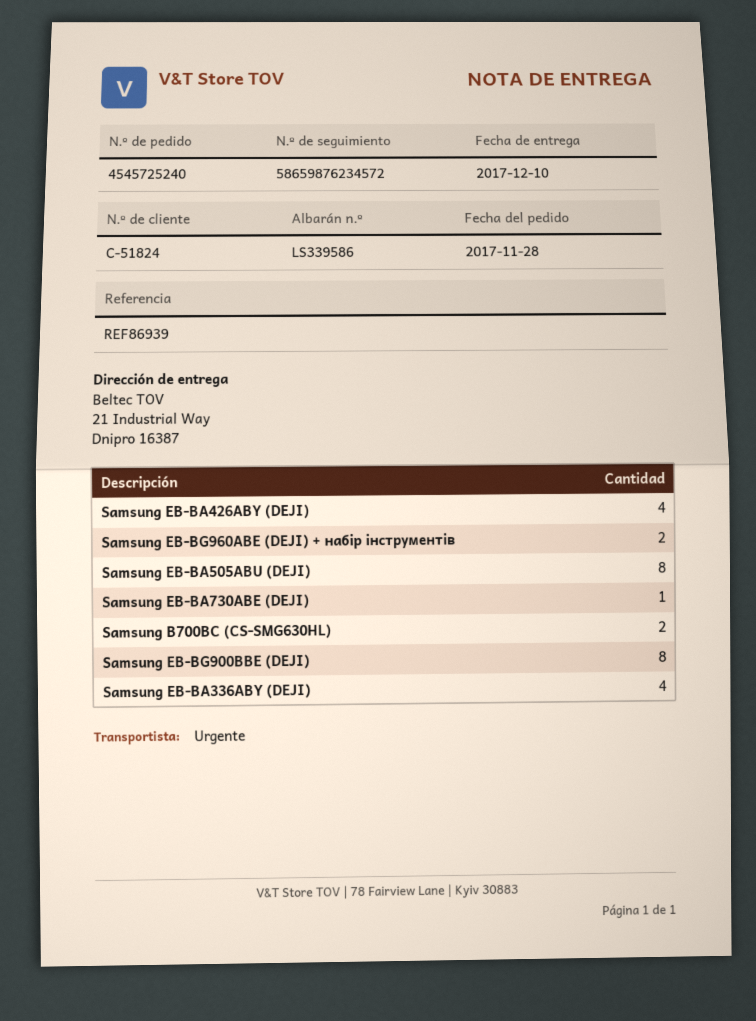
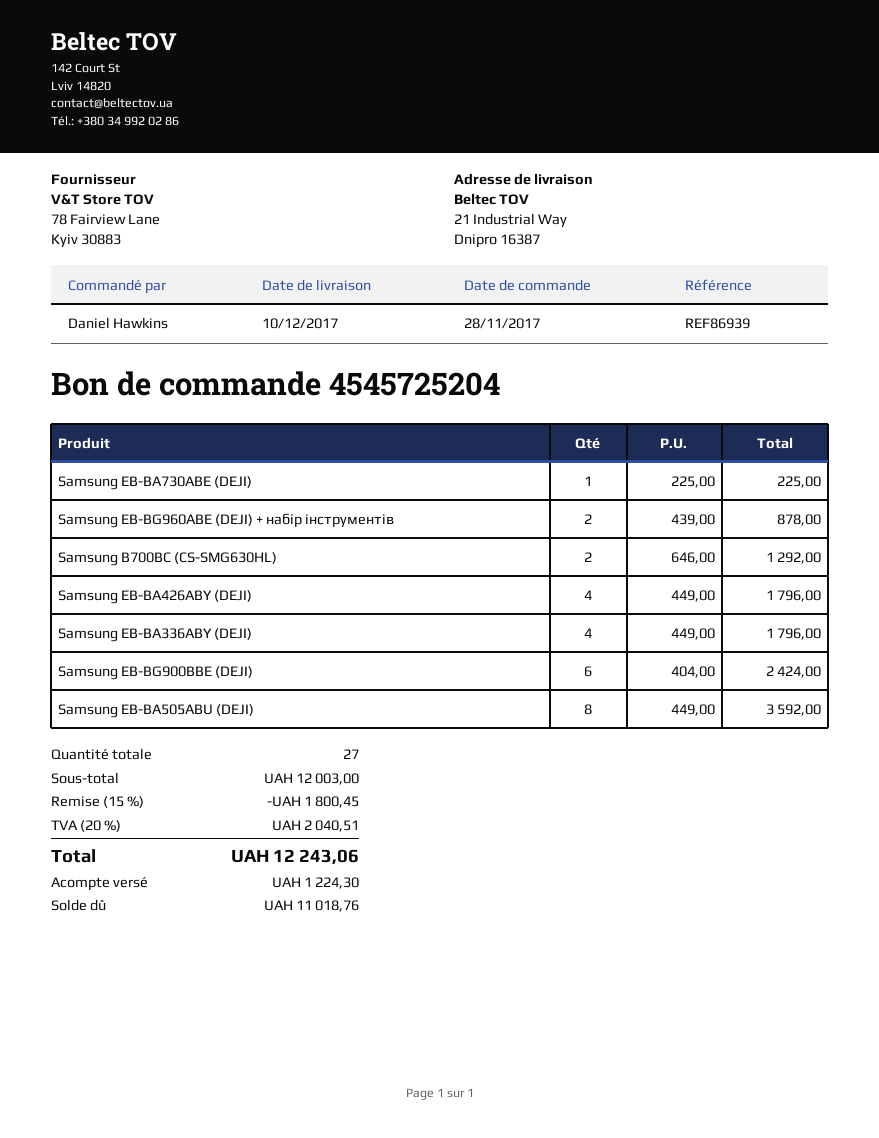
order number: 4545725240 -> 4545725204
Samsung EB-BG900BBE (DEJI): 8 -> 6

